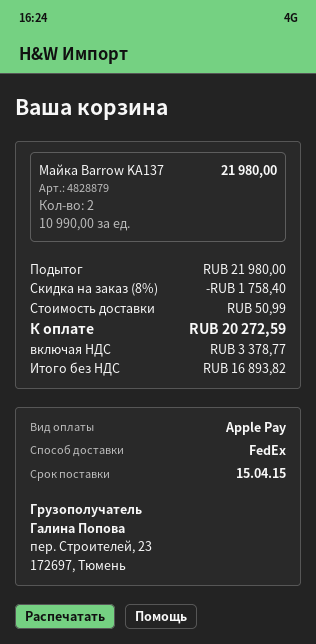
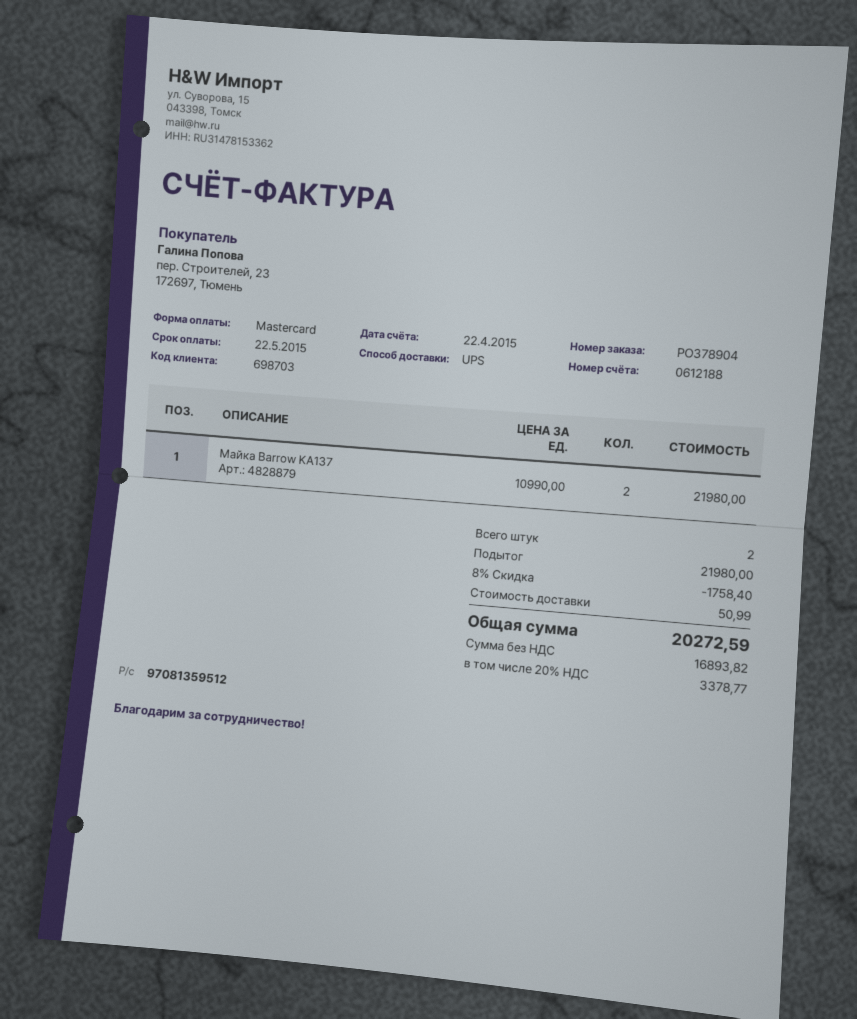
payment method: Apple Pay -> Mastercard
shipping method: FedEx -> UPS

